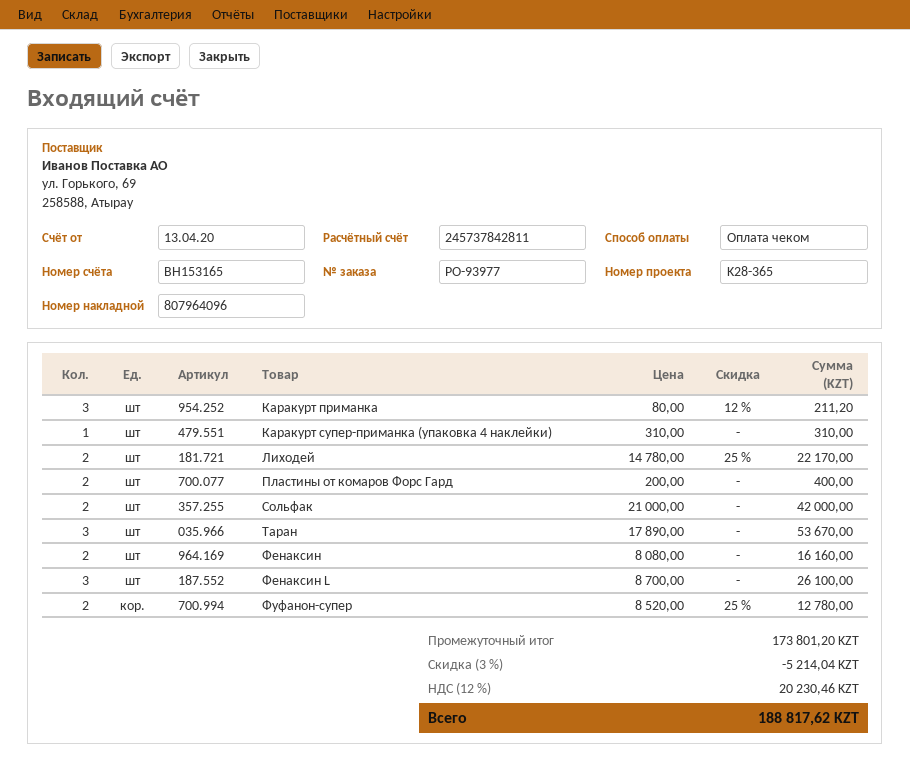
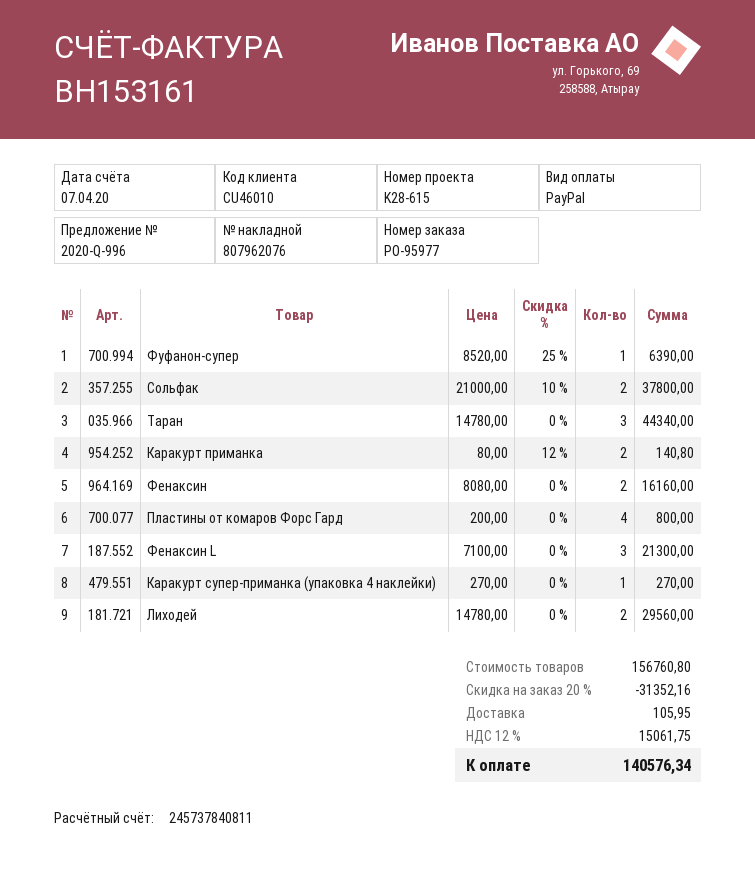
order number: PO-93977 -> PO-95977
delivery note number: 807964096 -> 807962076
invoice number: BH153165 -> BH153161
invoice date: 2020-04-13 -> 2020-04-07
reference: K28-365 -> K28-615
payment method: cheque -> PayPal
bank account: 245737842811 -> 245737840811
Каракурт приманка: 3 x 80.00 - 12% = 211.20 -> 2 x 80.00 - 12% = 140.80
Каракурт супер-приманка (упаковка 4 наклейки): 1 x 310.00 = 310.00 -> 1 x 270.00 = 270.00
Лиходей: 2 x 14780.00 - 25% = 22170.00 -> 2 x 14780.00 = 29560.00
Пластины от комаров Форс Гард: 2 x 200.00 = 400.00 -> 4 x 200.00 = 800.00
Сольфак: 2 x 21000.00 = 42000.00 -> 2 x 21000.00 - 10% = 37800.00
Таран: 3 x 17890.00 = 53670.00 -> 3 x 14780.00 = 44340.00
Фенаксин L: 3 x 8700.00 = 26100.00 -> 3 x 7100.00 = 21300.00
Фуфанон-супер: 2 x 8520.00 - 25% = 12780.00 -> 1 x 8520.00 - 25% = 6390.00
subtotal: 173801.20 -> 156760.80
discount: 3% = 5214.04 -> 20% = 31352.16
shipping: none -> 105.95
tax: 12% = 20230.46 -> 12% = 15061.75
total: 188817.62 -> 140576.34

